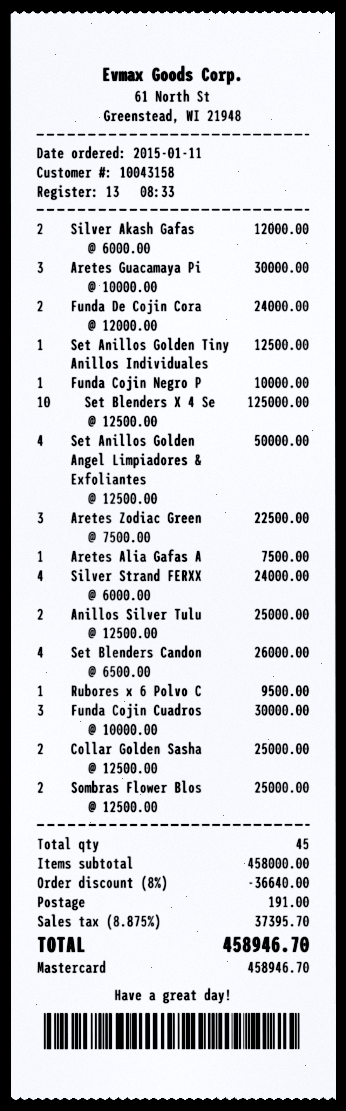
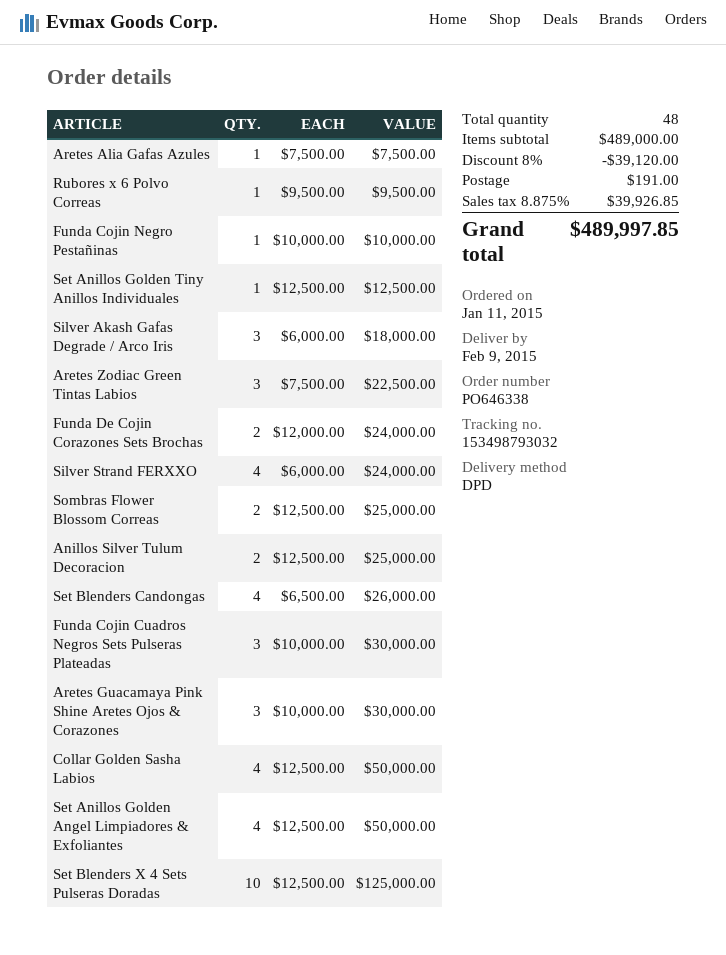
Silver Akash Gafas: 2 x 6000.00 = 12000.00 -> 3 x 6000.00 = 18000.00
Collar Golden Sasha: 2 x 12500.00 = 25000.00 -> 4 x 12500.00 = 50000.00
total quantity: 45 -> 48
subtotal: 458000.00 -> 489000.00
discount: 8% = 36640.00 -> 8% = 39120.00
tax: 8.875% = 37395.70 -> 8.875% = 39926.85
total: 458946.70 -> 489997.85

